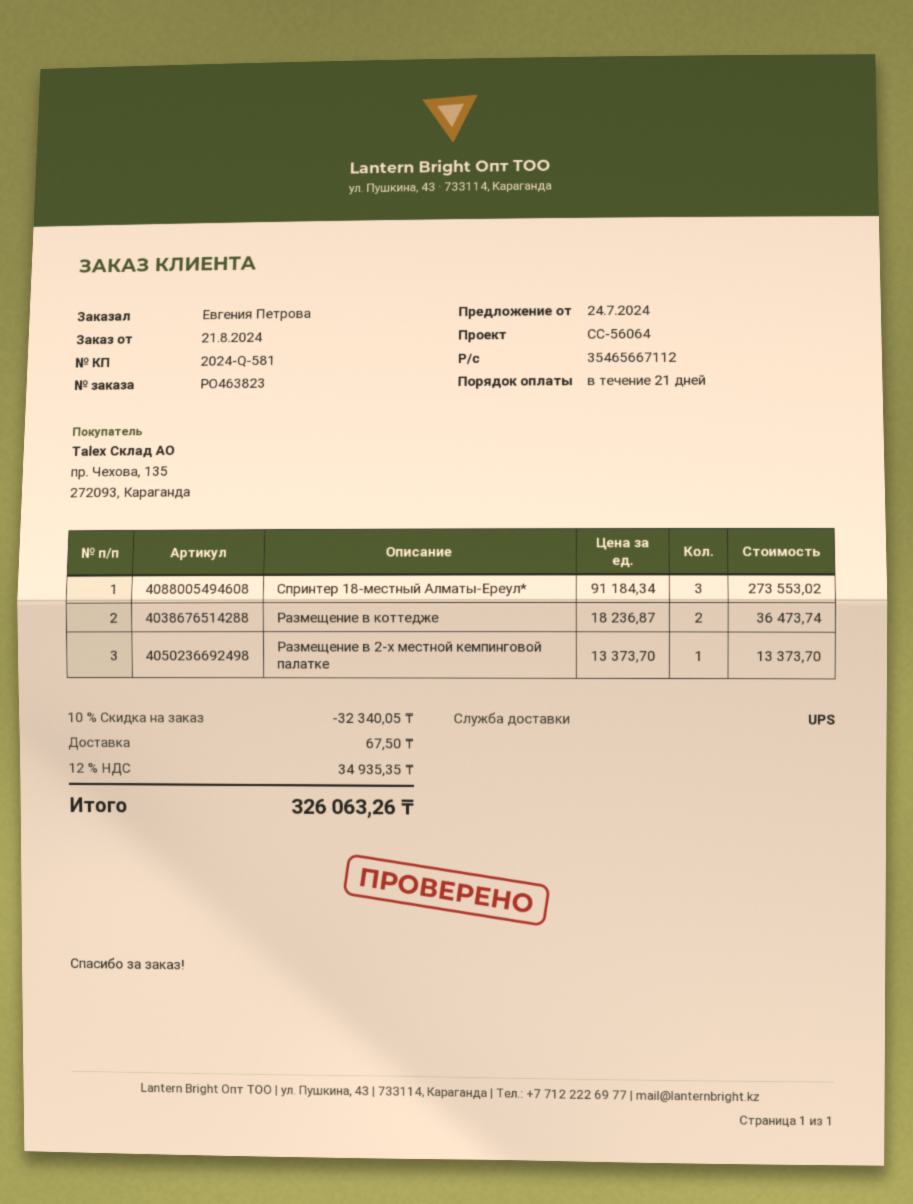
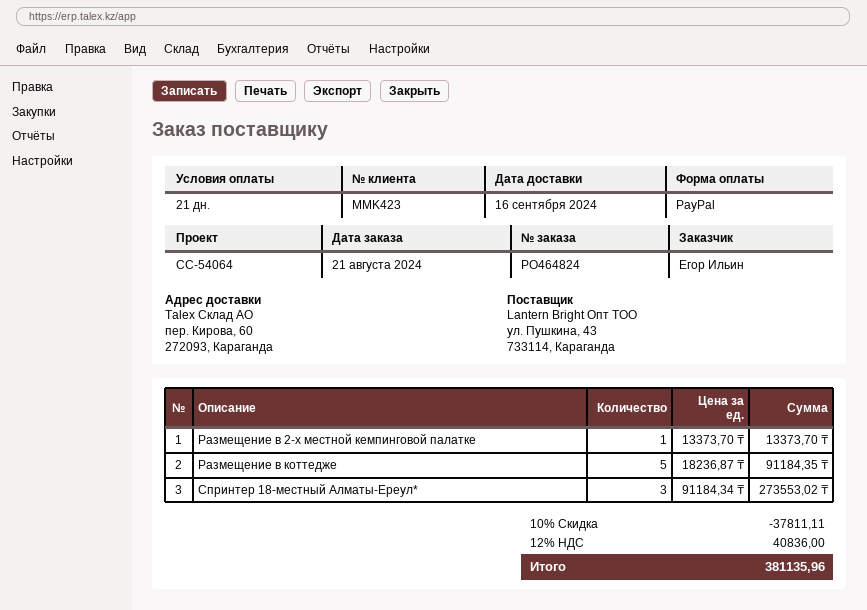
order number: PO463823 -> PO464824
reference: CC-56064 -> CC-54064
ordered by: Евгения Петрова -> Егор Ильин
Размещение в коттедже: 2 x 18236.87 = 36473.74 -> 5 x 18236.87 = 91184.35
discount: 10% = 32340.05 -> 10% = 37811.11
shipping: 67.50 -> none
tax: 12% = 34935.35 -> 12% = 40836.00
total: 326063.26 -> 381135.96

